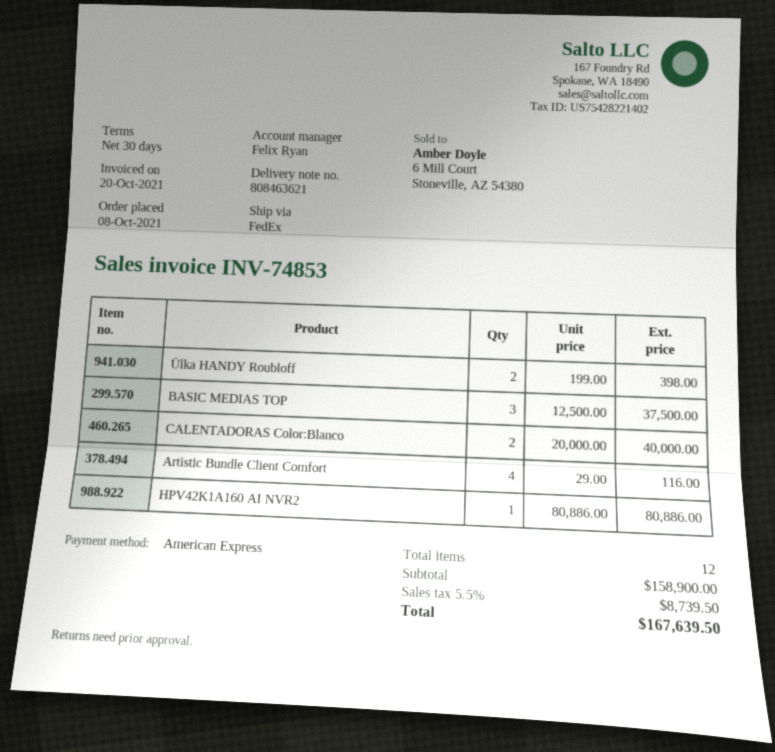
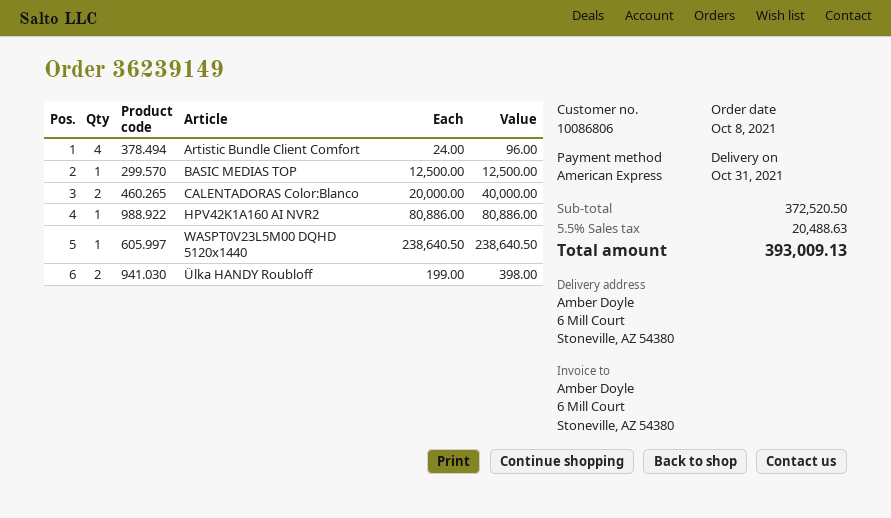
BASIC MEDIAS TOP: 3 x 12500.00 = 37500.00 -> 1 x 12500.00 = 12500.00
Artistic Bundle Client Comfort: 4 x 29.00 = 116.00 -> 4 x 24.00 = 96.00
WASPT0V23L5M00 DQHD 5120x1440: none -> 1 x 238640.50 = 238640.50
subtotal: 158900.00 -> 372520.50
tax: 5.5% = 8739.50 -> 5.5% = 20488.63
total: 167639.50 -> 393009.13

